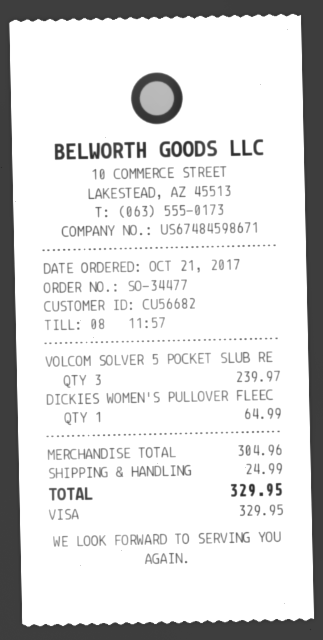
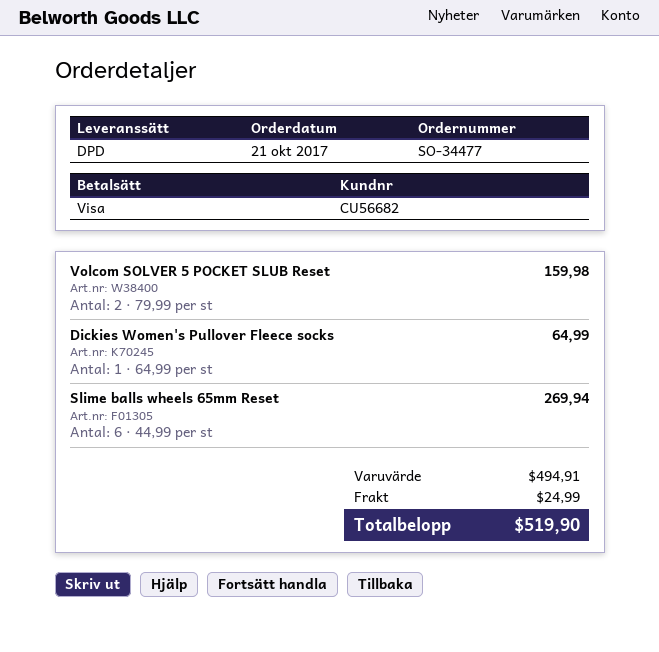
VOLCOM SOLVER 5 POCKET SLUB RE: 3 for 239.97 -> 2 for 159.98
Slime balls wheels 65mm Reset: none -> 6 for 269.94
subtotal: 304.96 -> 494.91
total: 329.95 -> 519.90

